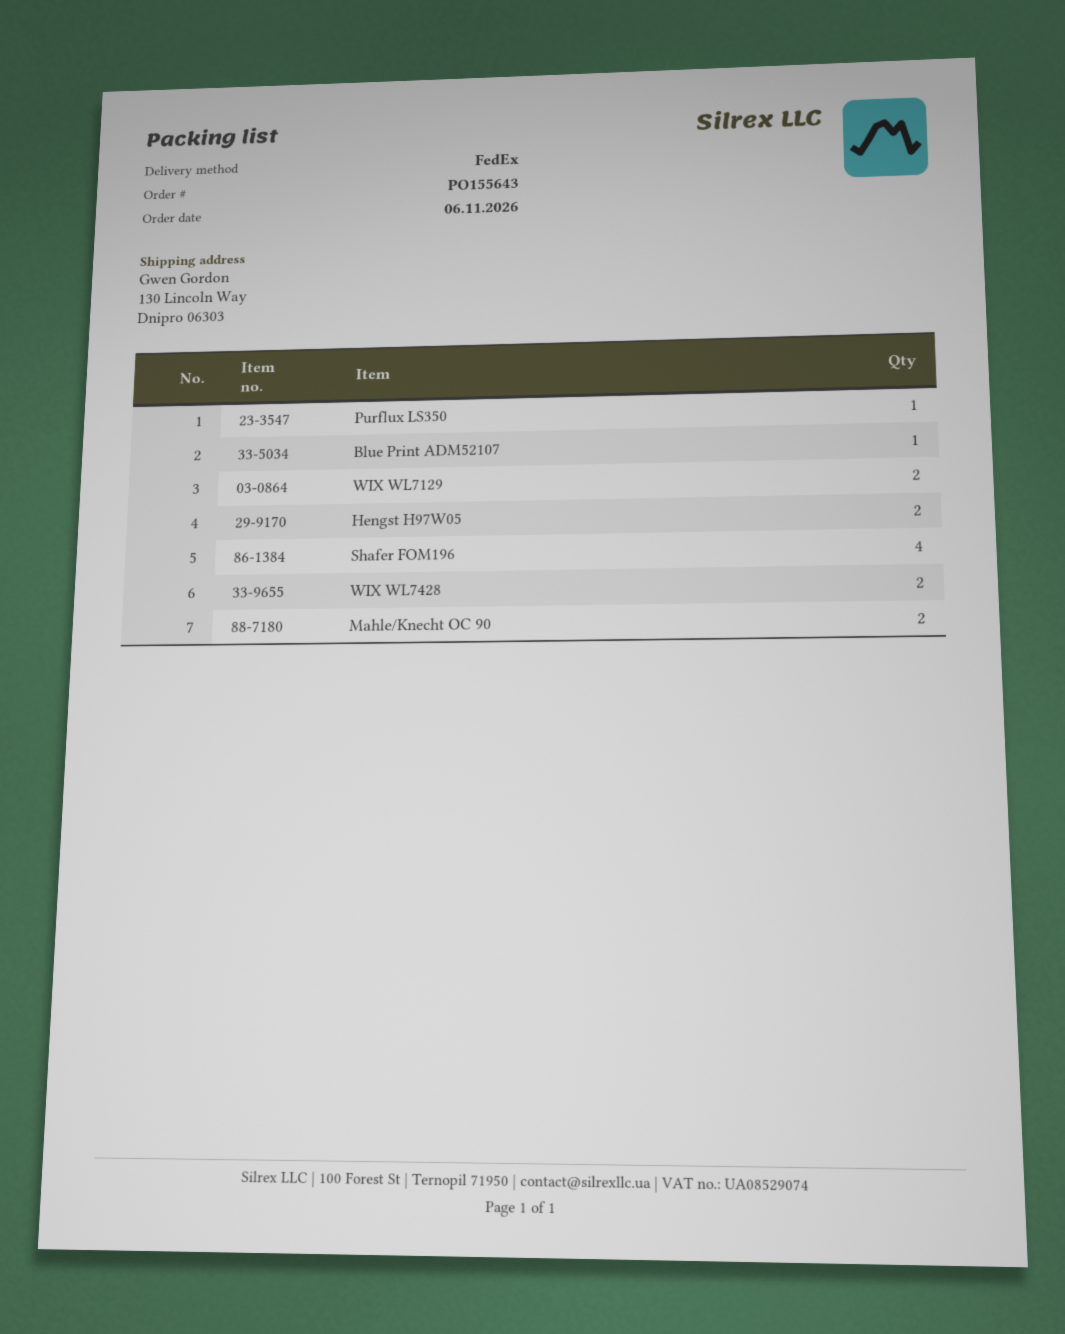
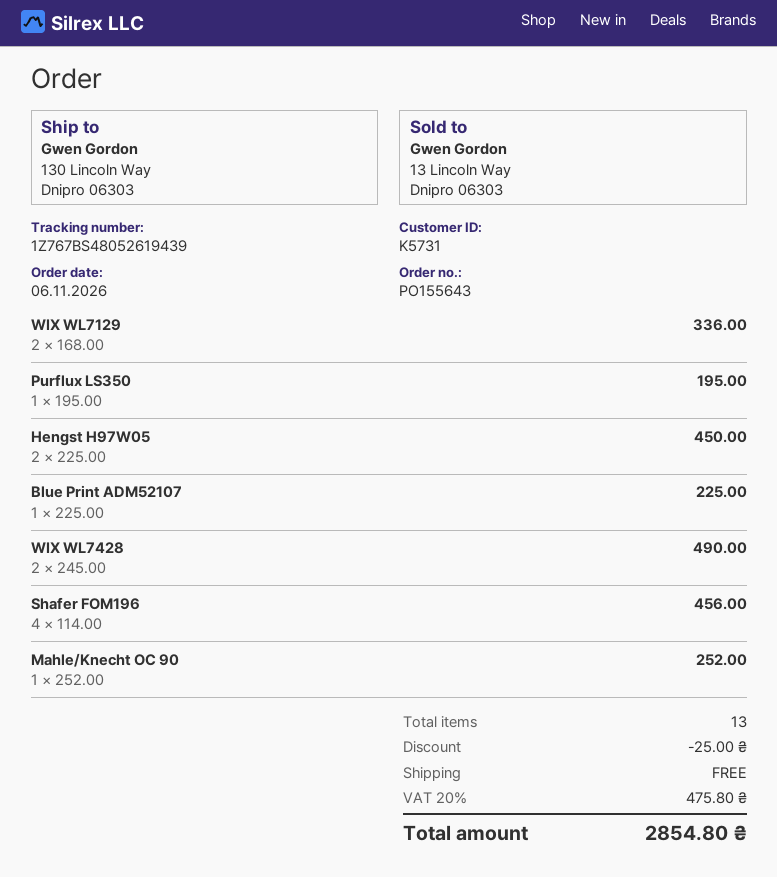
Mahle/Knecht OC 90: 2 -> 1

